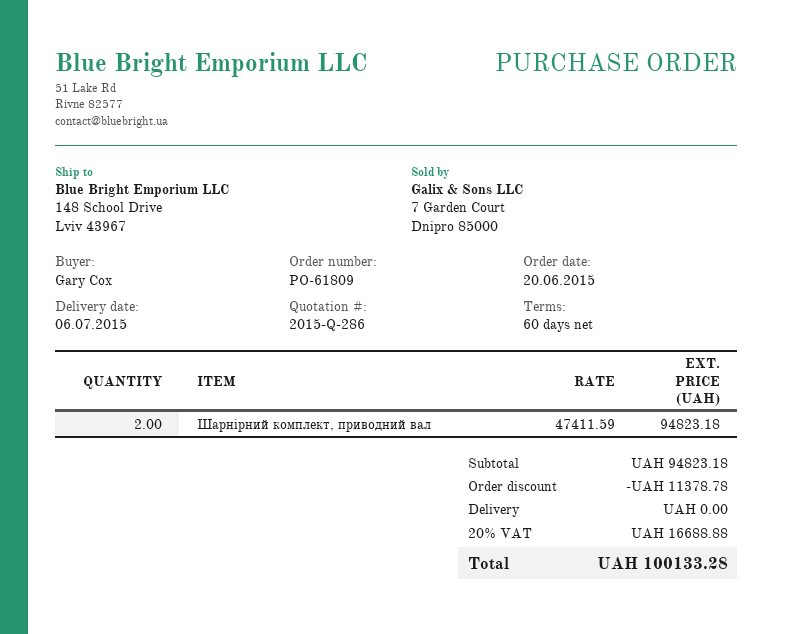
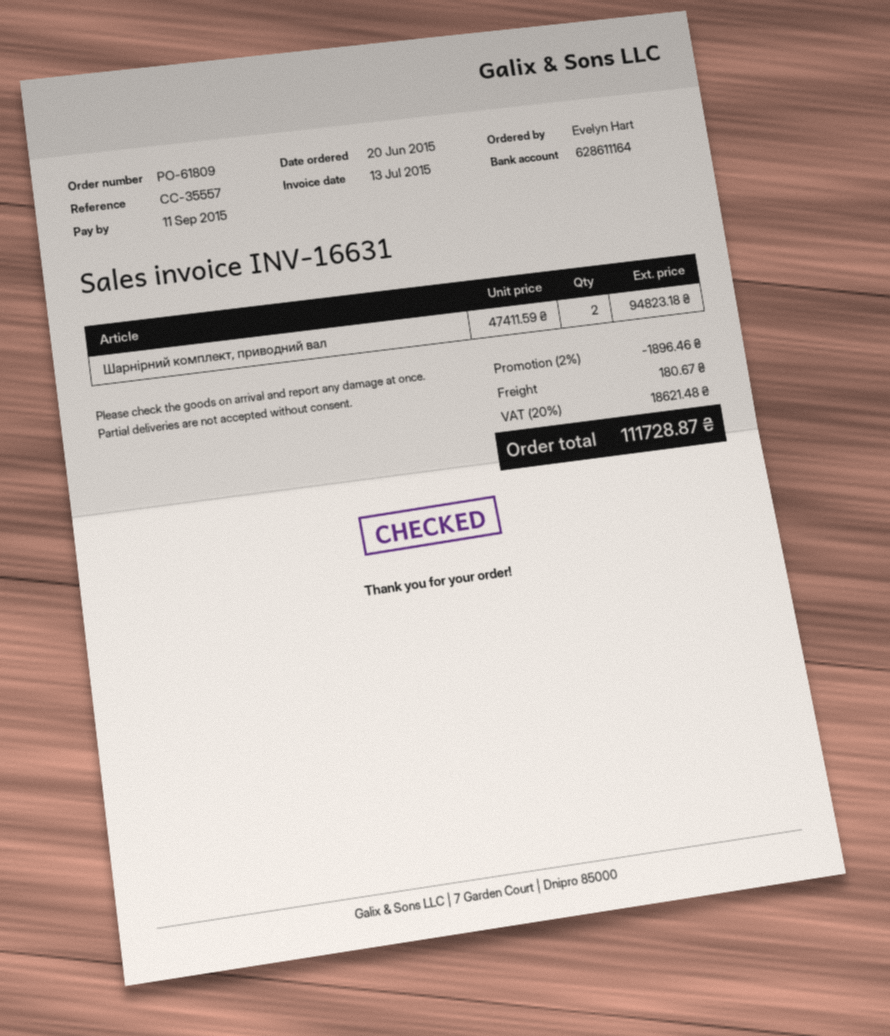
ordered by: Gary Cox -> Evelyn Hart
discount: 11378.78 -> 1896.46
shipping: 0.00 -> 180.67
tax: 20% = 16688.88 -> 20% = 18621.48
total: 100133.28 -> 111728.87

